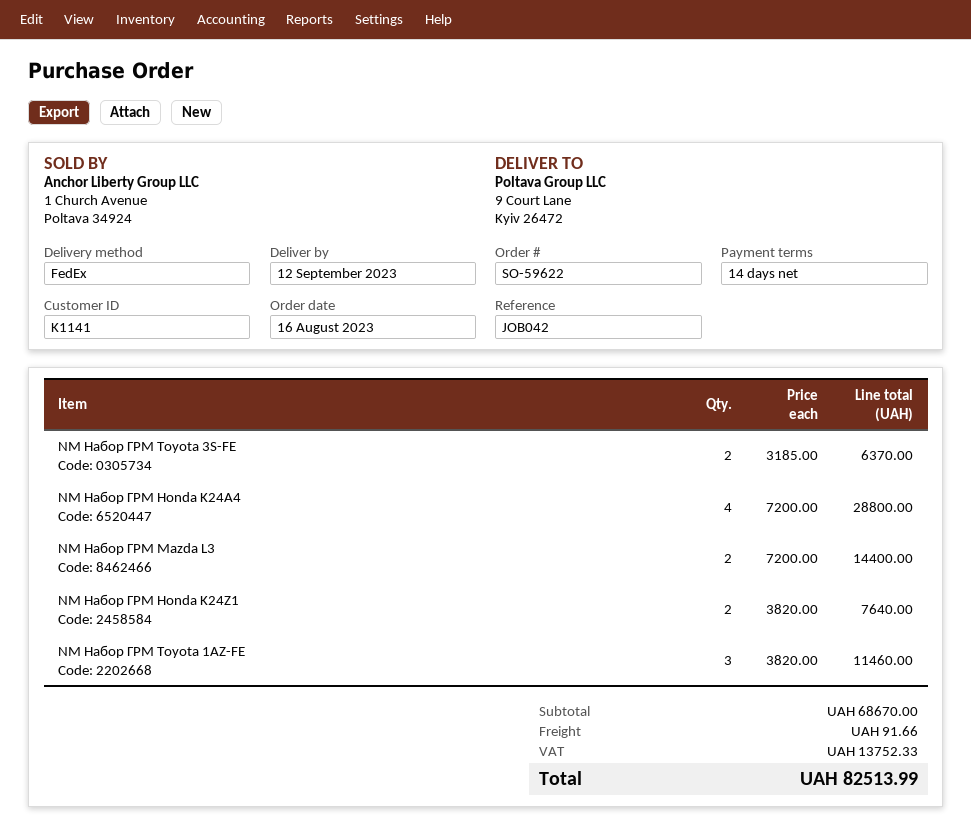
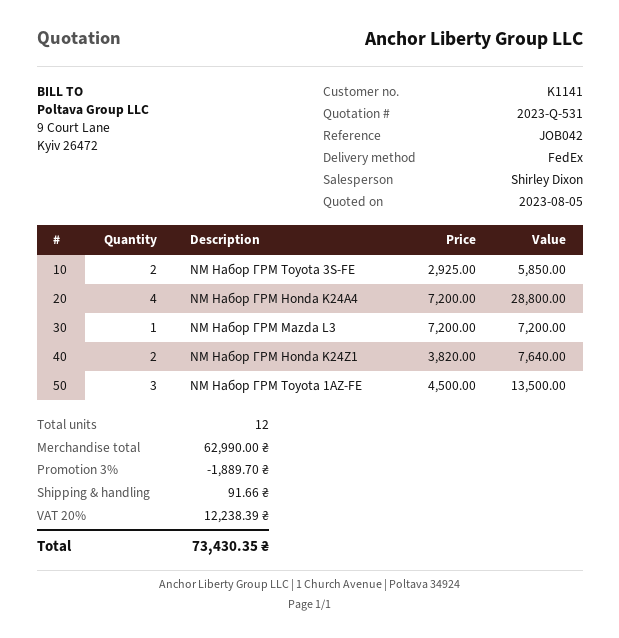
NM Набор ГРМ Toyota 3S-FE: 2 x 3185.00 = 6370.00 -> 2 x 2925.00 = 5850.00
NM Набор ГРМ Mazda L3: 2 x 7200.00 = 14400.00 -> 1 x 7200.00 = 7200.00
NM Набор ГРМ Toyota 1AZ-FE: 3 x 3820.00 = 11460.00 -> 3 x 4500.00 = 13500.00
subtotal: 68670.00 -> 62990.00
discount: none -> 3% = 1889.70
tax: 13752.33 -> 12238.39
total: 82513.99 -> 73430.35

